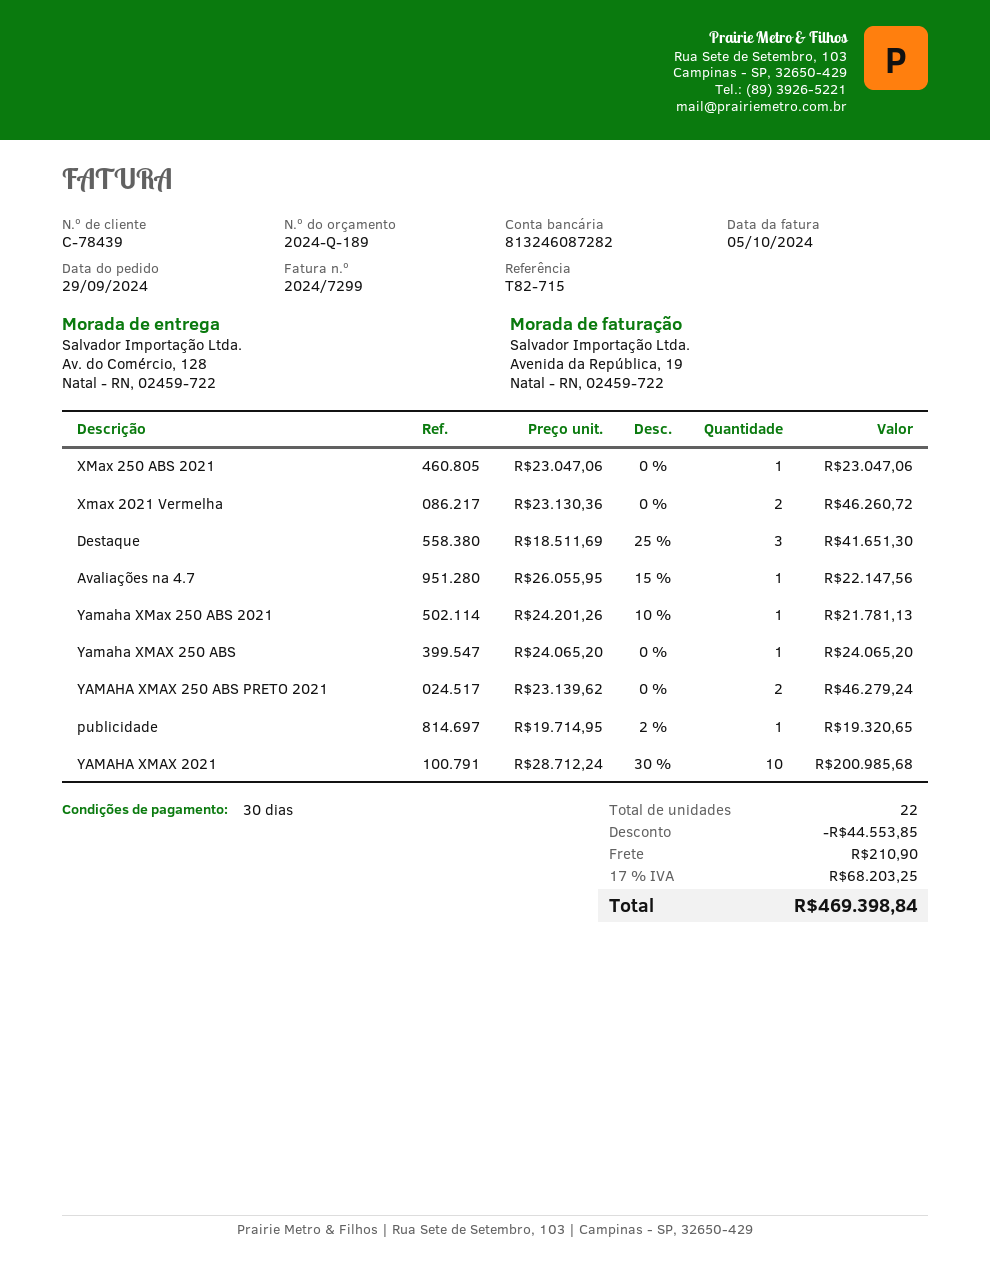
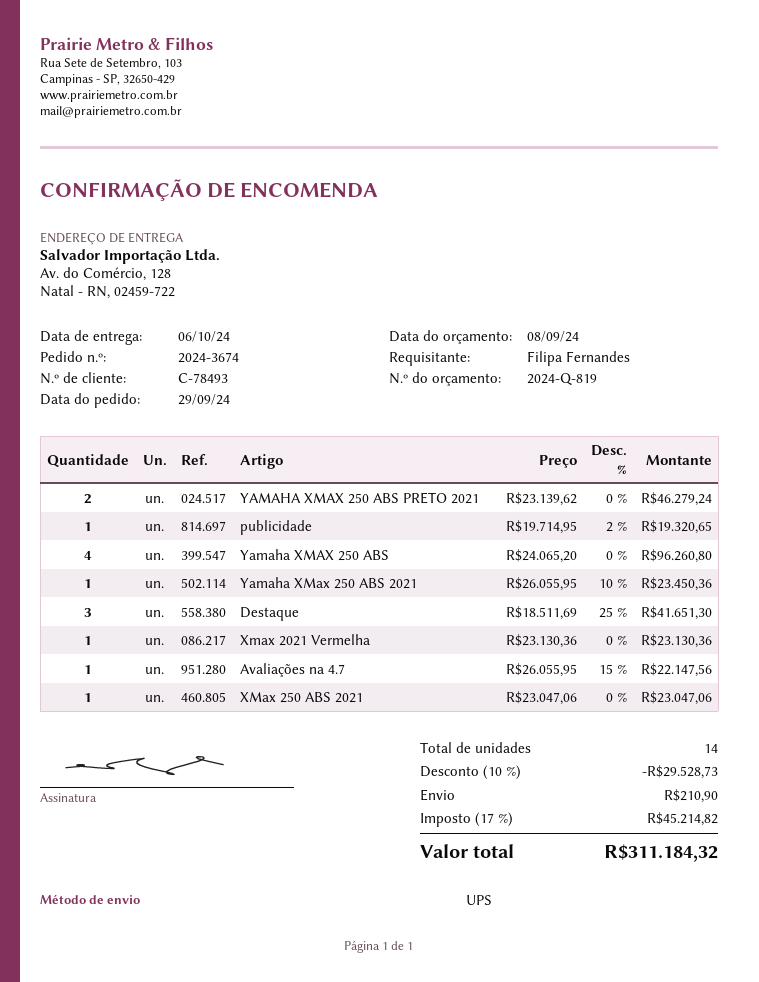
quote number: 2024-Q-189 -> 2024-Q-819
customer number: C-78439 -> C-78493
Xmax 2021 Vermelha: 2 x 23130.36 = 46260.72 -> 1 x 23130.36 = 23130.36
Yamaha XMax 250 ABS 2021: 1 x 24201.26 - 10% = 21781.13 -> 1 x 26055.95 - 10% = 23450.36
Yamaha XMAX 250 ABS: 1 x 24065.20 = 24065.20 -> 4 x 24065.20 = 96260.80
YAMAHA XMAX 2021: 10 x 28712.24 - 30% = 200985.68 -> none
total quantity: 22 -> 14
discount: 44553.85 -> 29528.73
tax: 17% = 68203.25 -> 17% = 45214.82
total: 469398.84 -> 311184.32

